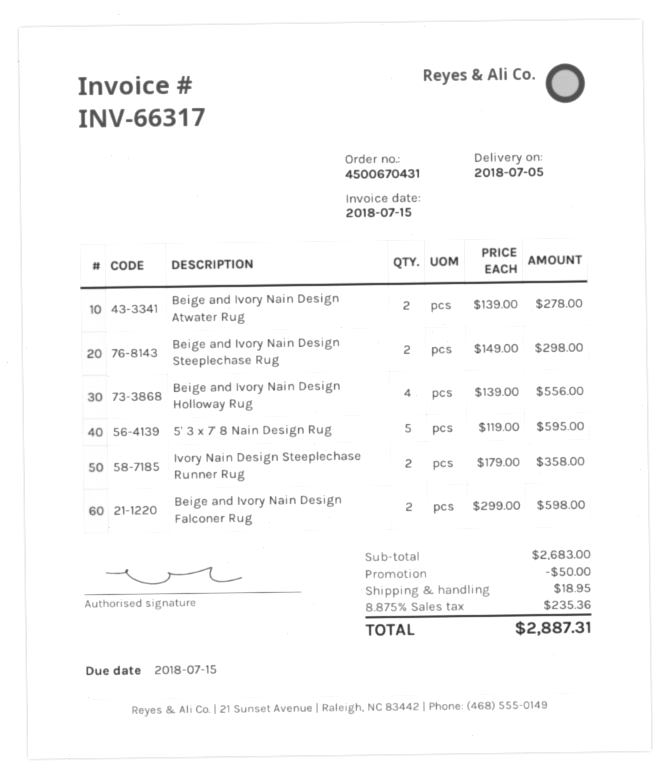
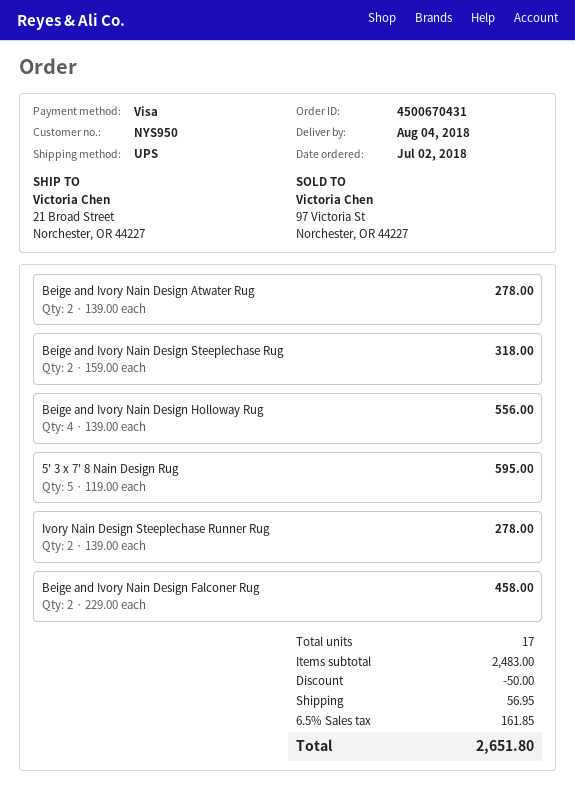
delivery date: 2018-07-05 -> 2018-08-04
Beige and Ivory Nain Design Steeplechase Rug: 2 x 149.00 = 298.00 -> 2 x 159.00 = 318.00
Ivory Nain Design Steeplechase Runner Rug: 2 x 179.00 = 358.00 -> 2 x 139.00 = 278.00
Beige and Ivory Nain Design Falconer Rug: 2 x 299.00 = 598.00 -> 2 x 229.00 = 458.00
subtotal: 2683.00 -> 2483.00
shipping: 18.95 -> 56.95
tax: 8.875% = 235.36 -> 6.5% = 161.85
total: 2887.31 -> 2651.80

